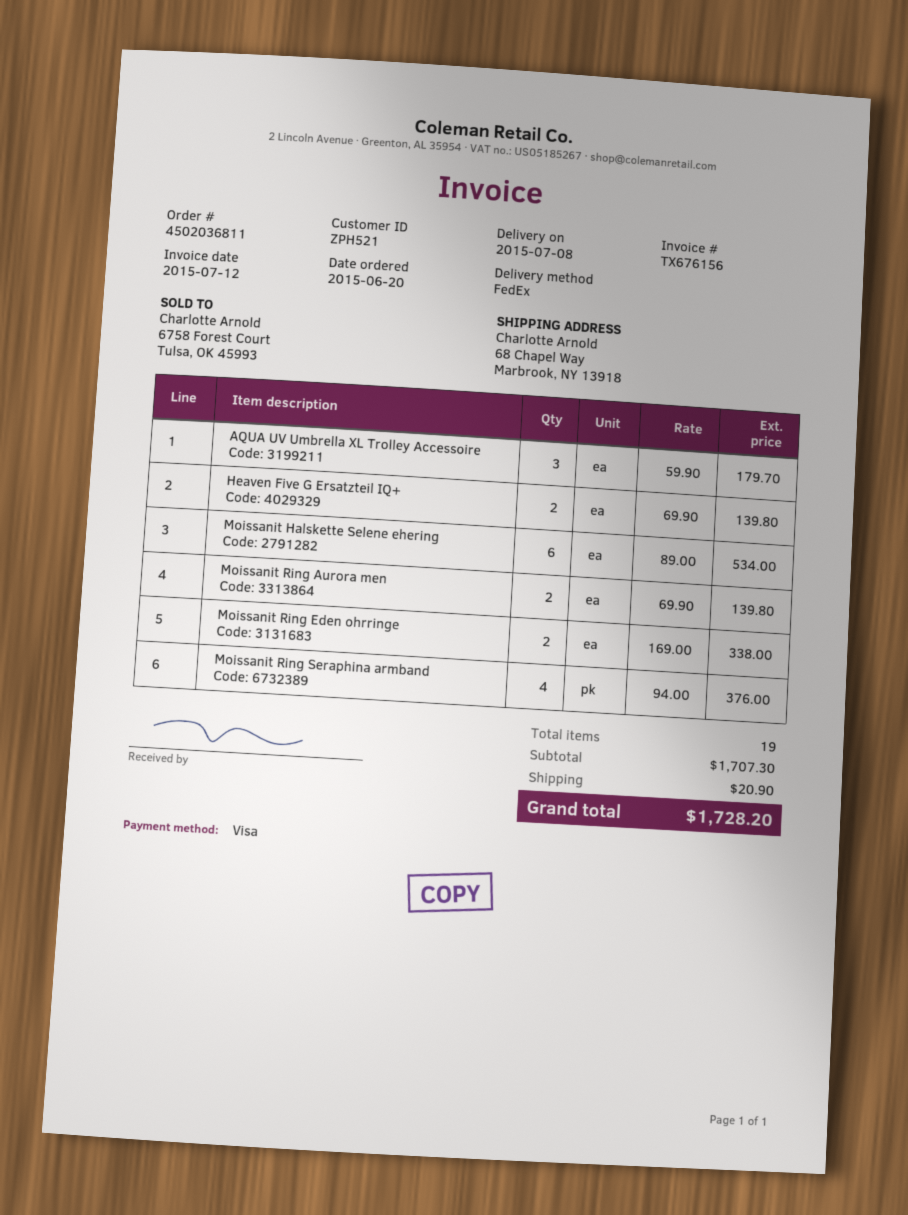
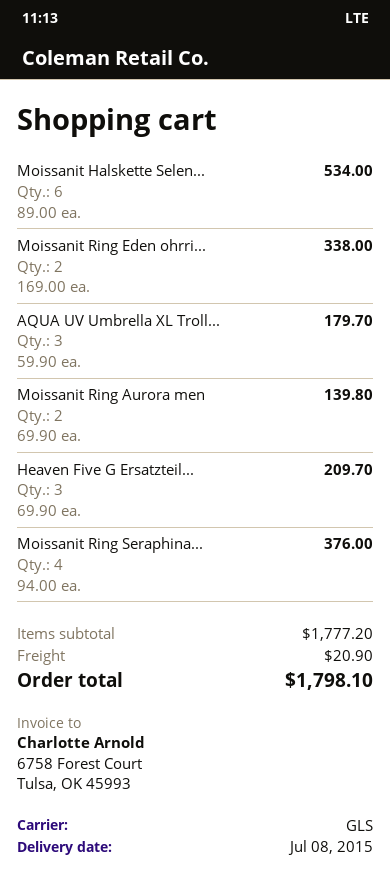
shipping method: FedEx -> GLS
Heaven Five G Ersatzteil IQ+: 2 x 69.90 = 139.80 -> 3 x 69.90 = 209.70
subtotal: 1707.30 -> 1777.20
total: 1728.20 -> 1798.10

